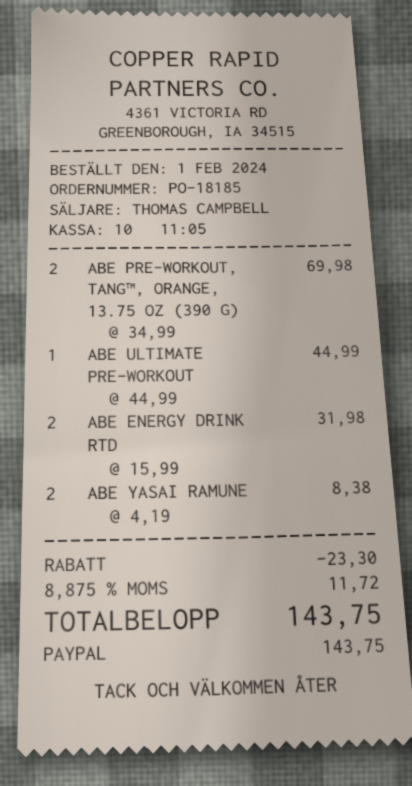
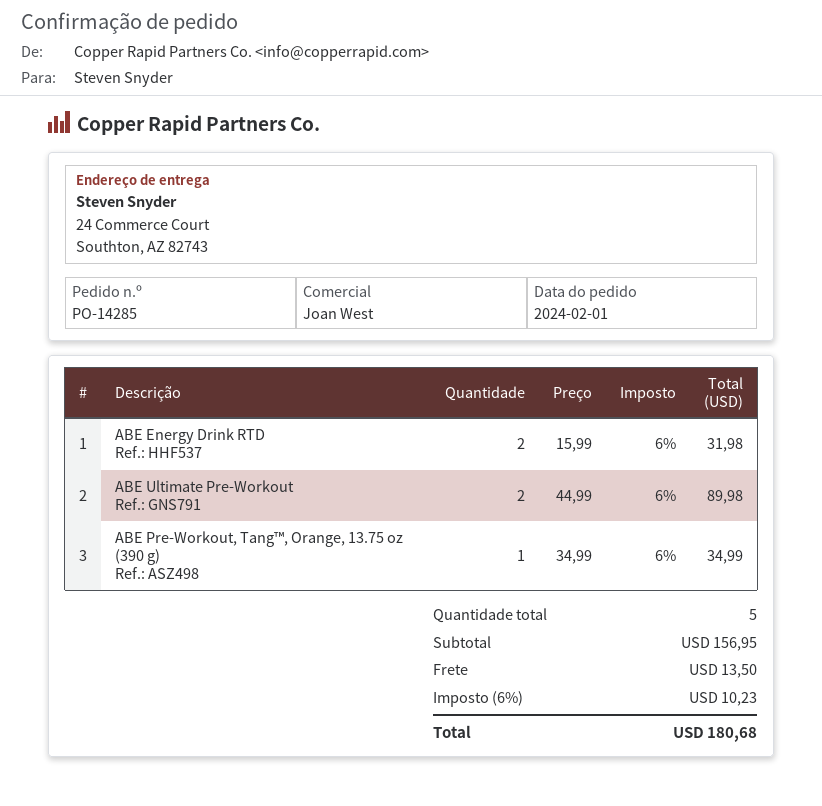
order number: PO-18185 -> PO-14285
sales rep: THOMAS CAMPBELL -> Joan West
ABE PRE-WORKOUT, TANG™, ORANGE, 13.75 OZ (390 G): 2 x 34.99 = 69.98 -> 1 x 34.99 = 34.99
ABE ULTIMATE PRE-WORKOUT: 1 x 44.99 = 44.99 -> 2 x 44.99 = 89.98
ABE YASAI RAMUNE: 2 x 4.19 = 8.38 -> none
discount: 23.30 -> none
shipping: none -> 13.50
tax: 8.875% = 11.72 -> 6% = 10.23
total: 143.75 -> 180.68

